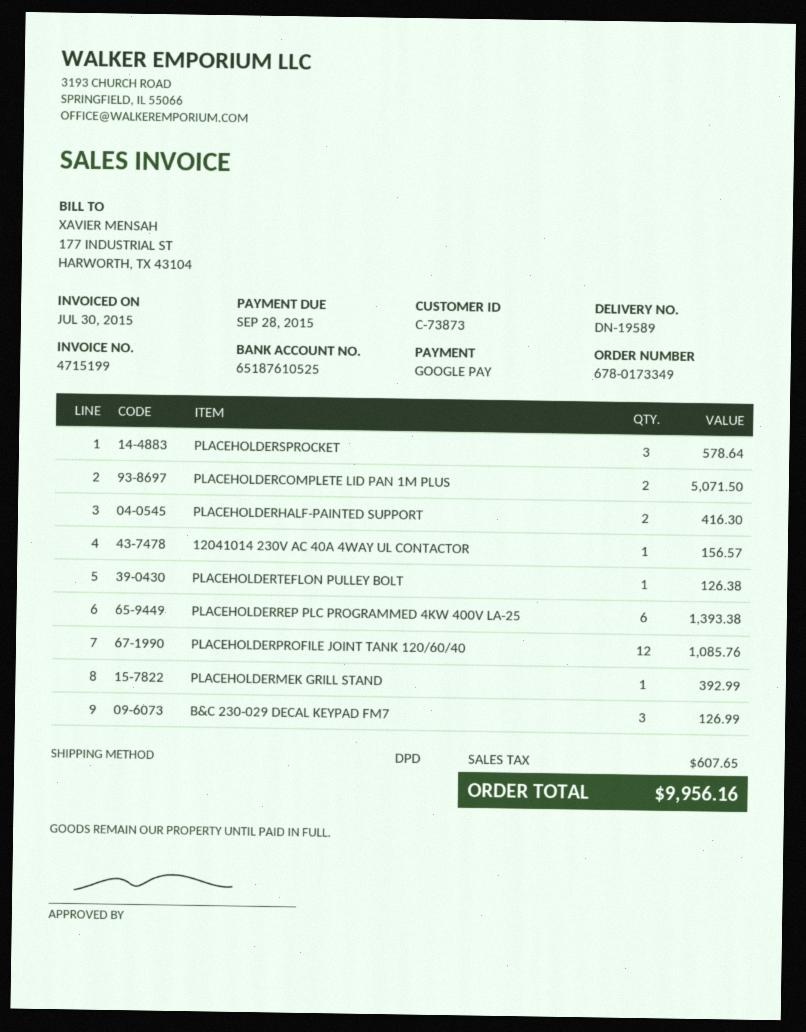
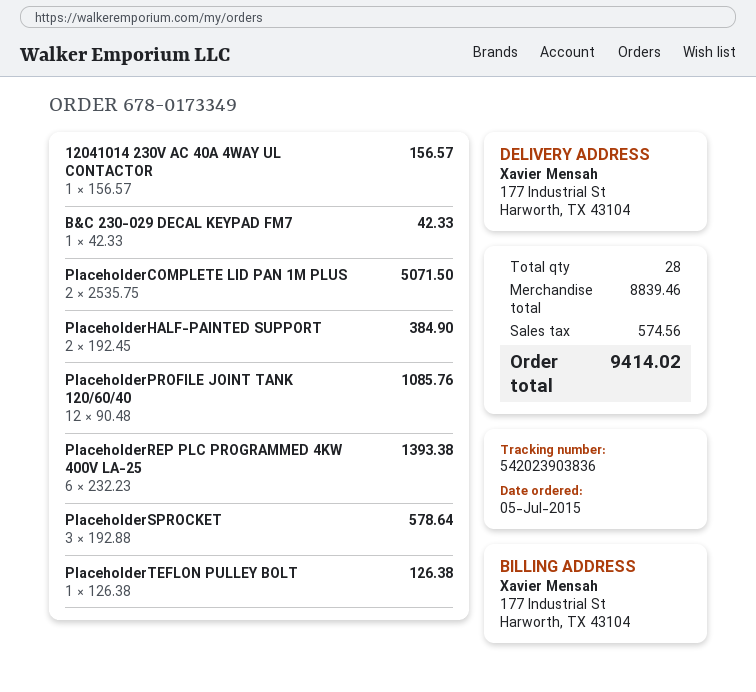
PLACEHOLDERHALF-PAINTED SUPPORT: 2 for 416.30 -> 2 for 384.90
PLACEHOLDERMEK GRILL STAND: 1 for 392.99 -> none
B&C 230-029 DECAL KEYPAD FM7: 3 for 126.99 -> 1 for 42.33
tax: 607.65 -> 574.56
total: 9956.16 -> 9414.02

